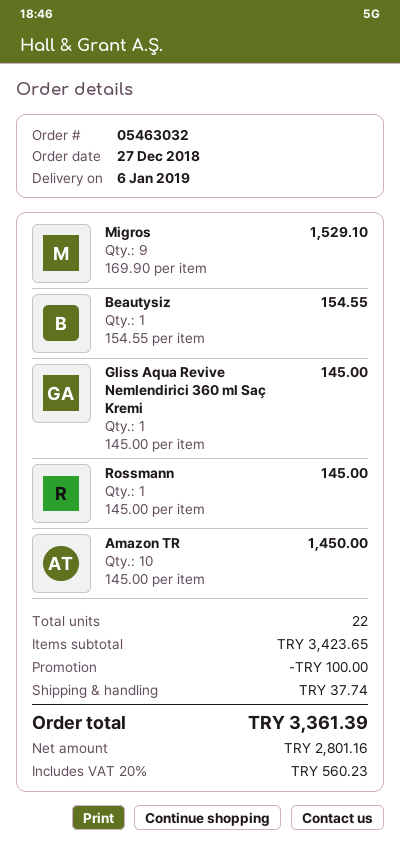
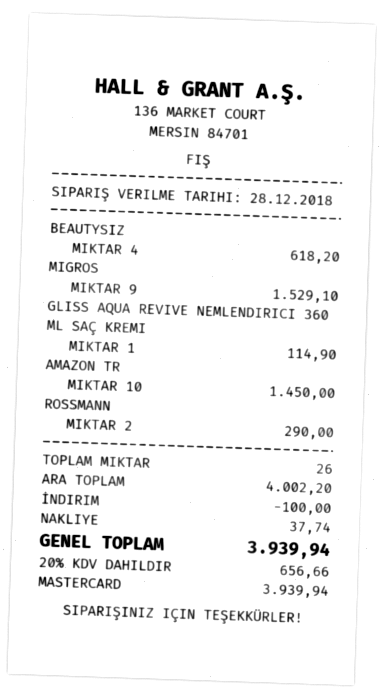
order date: 2018-12-27 -> 2018-12-28
Beautysiz: 1 for 154.55 -> 4 for 618.20
Gliss Aqua Revive Nemlendirici 360 ml Saç Kremi: 1 for 145.00 -> 1 for 114.90
Rossmann: 1 for 145.00 -> 2 for 290.00
total quantity: 22 -> 26
subtotal: 3423.65 -> 4002.20
tax: 20% = 560.23 -> 20% = 656.66
total: 3361.39 -> 3939.94

